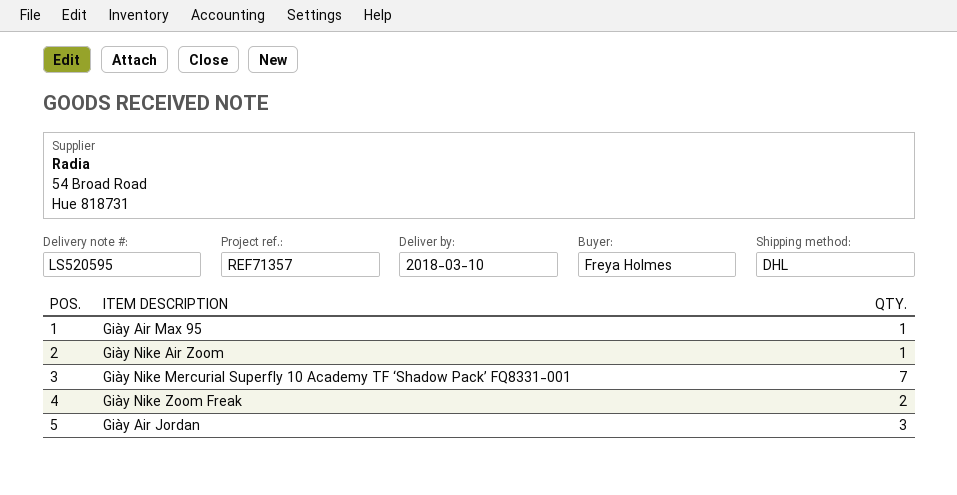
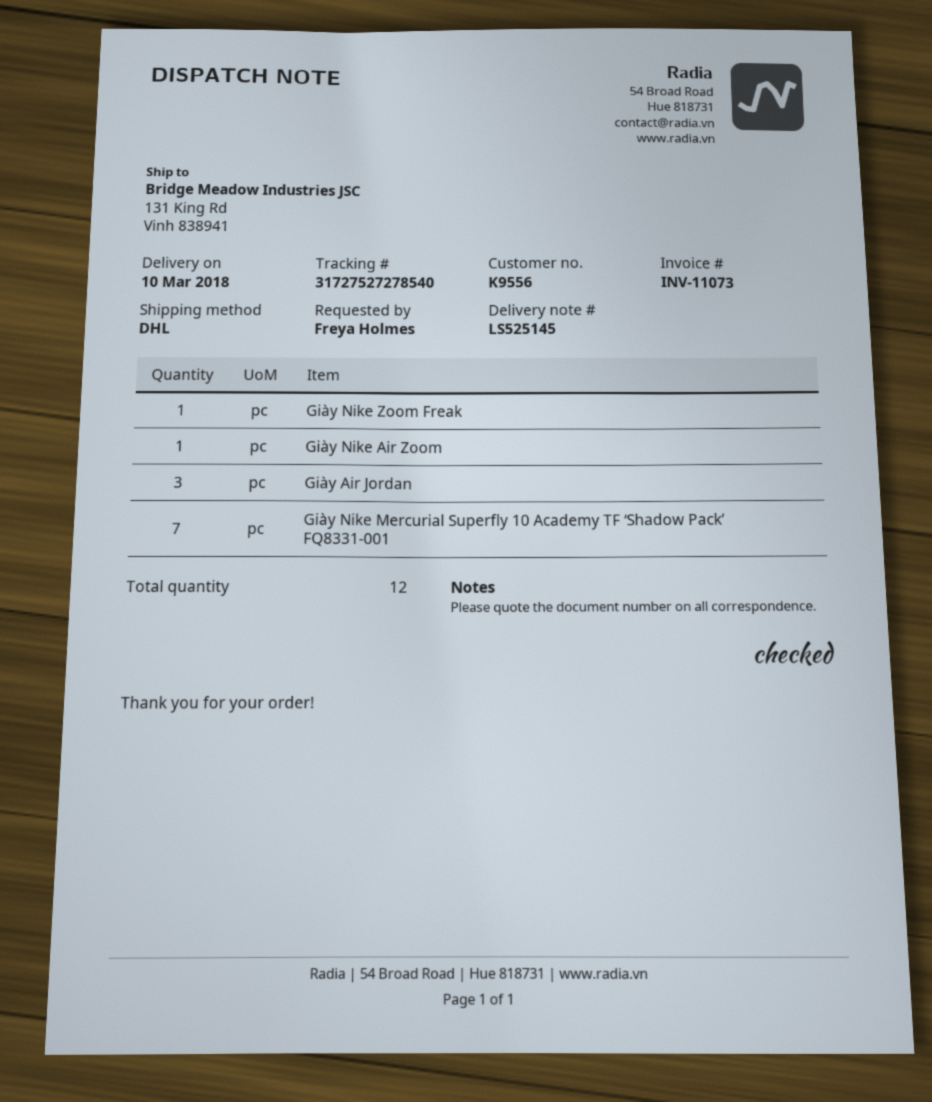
delivery note number: LS520595 -> LS525145
Giày Air Max 95: 1 -> none
Giày Nike Zoom Freak: 2 -> 1

